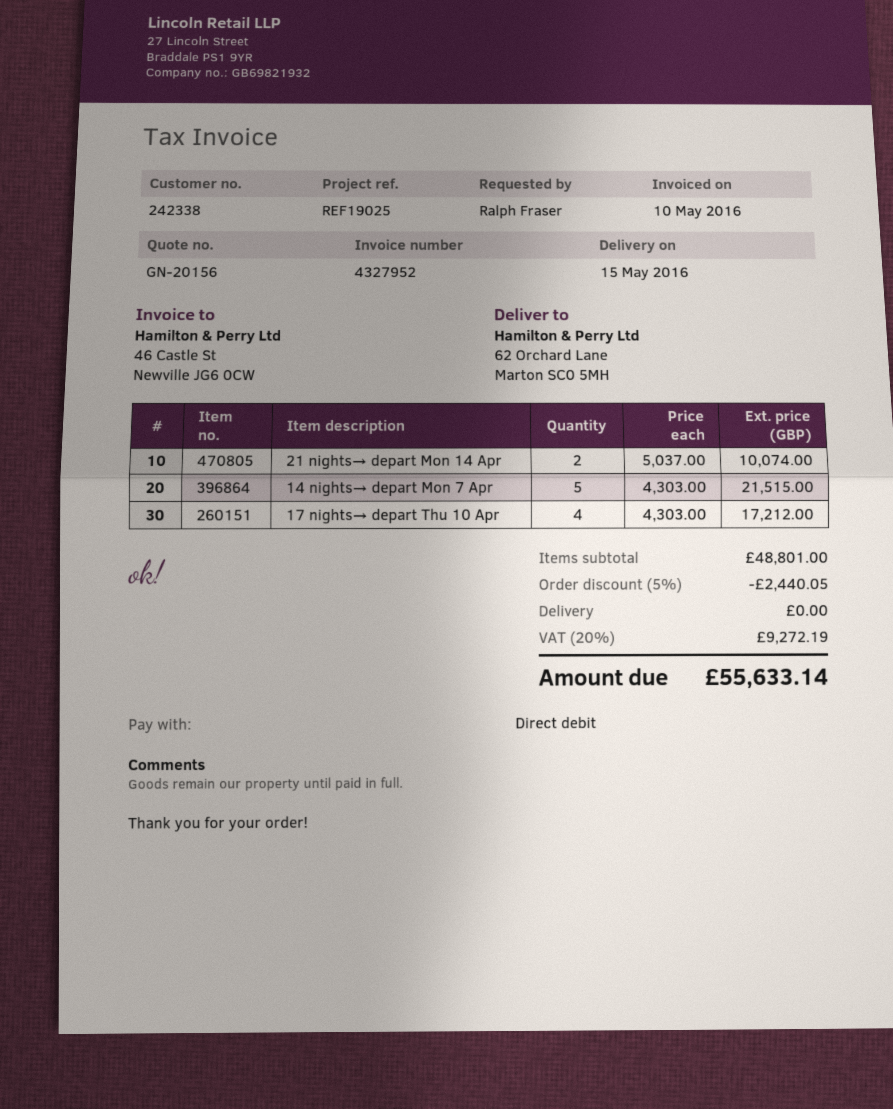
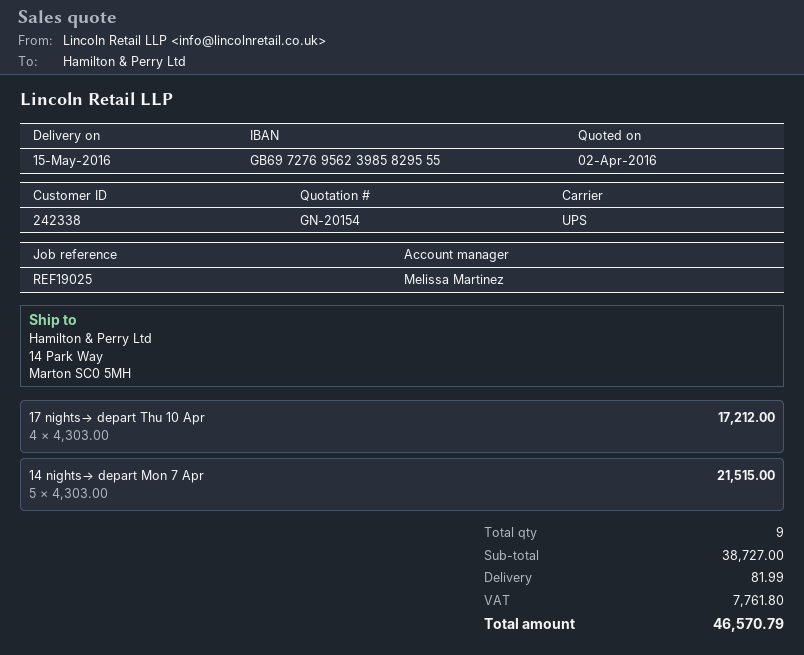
quote number: GN-20156 -> GN-20154
ship to: 62 Orchard Lane, Marton SC0 5MH -> 14 Park Way, Marton SC0 5MH
21 nights→ depart Mon 14 Apr: 2 x 5037.00 = 10074.00 -> none
subtotal: 48801.00 -> 38727.00
discount: 5% = 2440.05 -> none
shipping: 0.00 -> 81.99
tax: 9272.19 -> 7761.80
total: 55633.14 -> 46570.79

